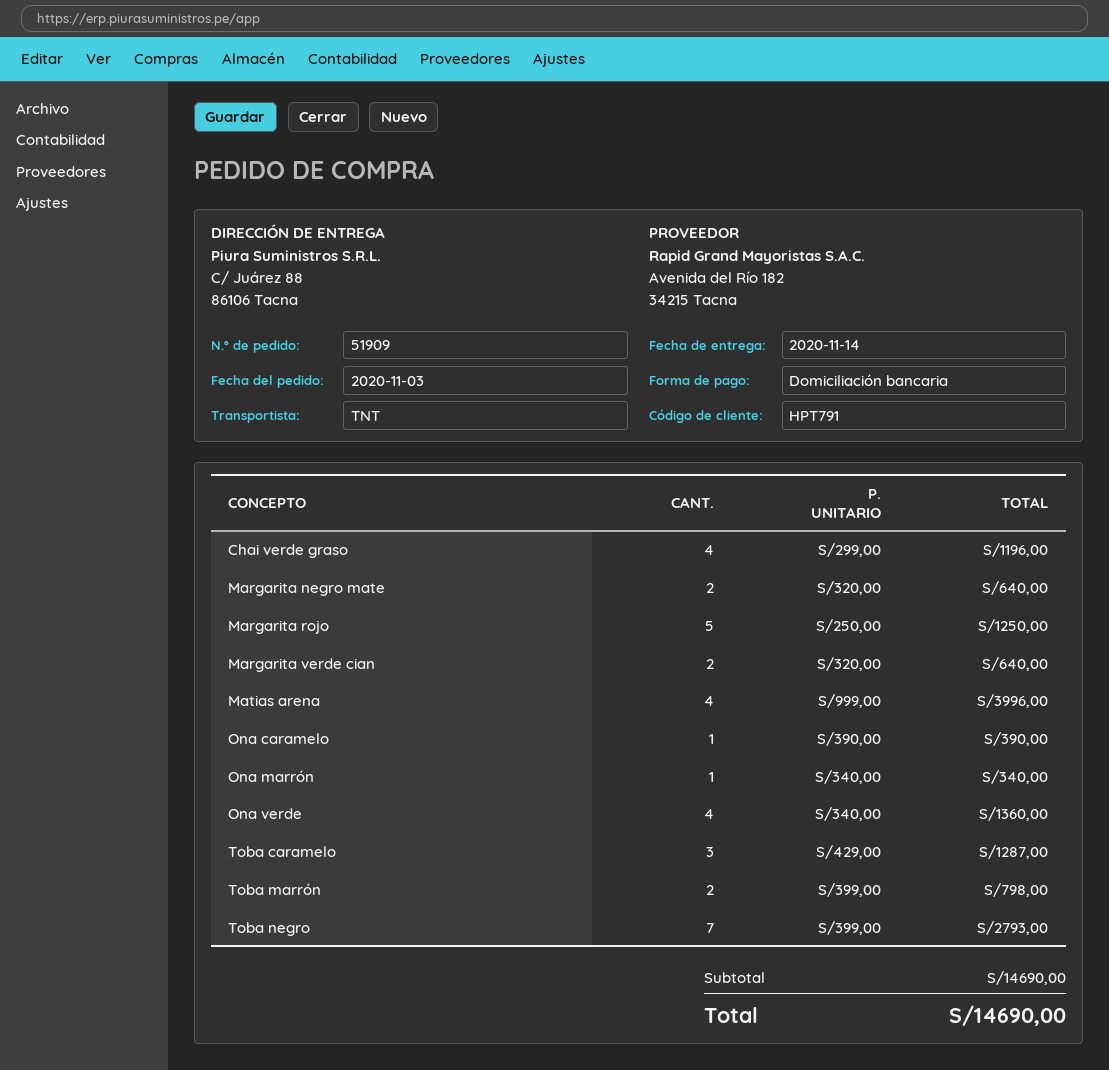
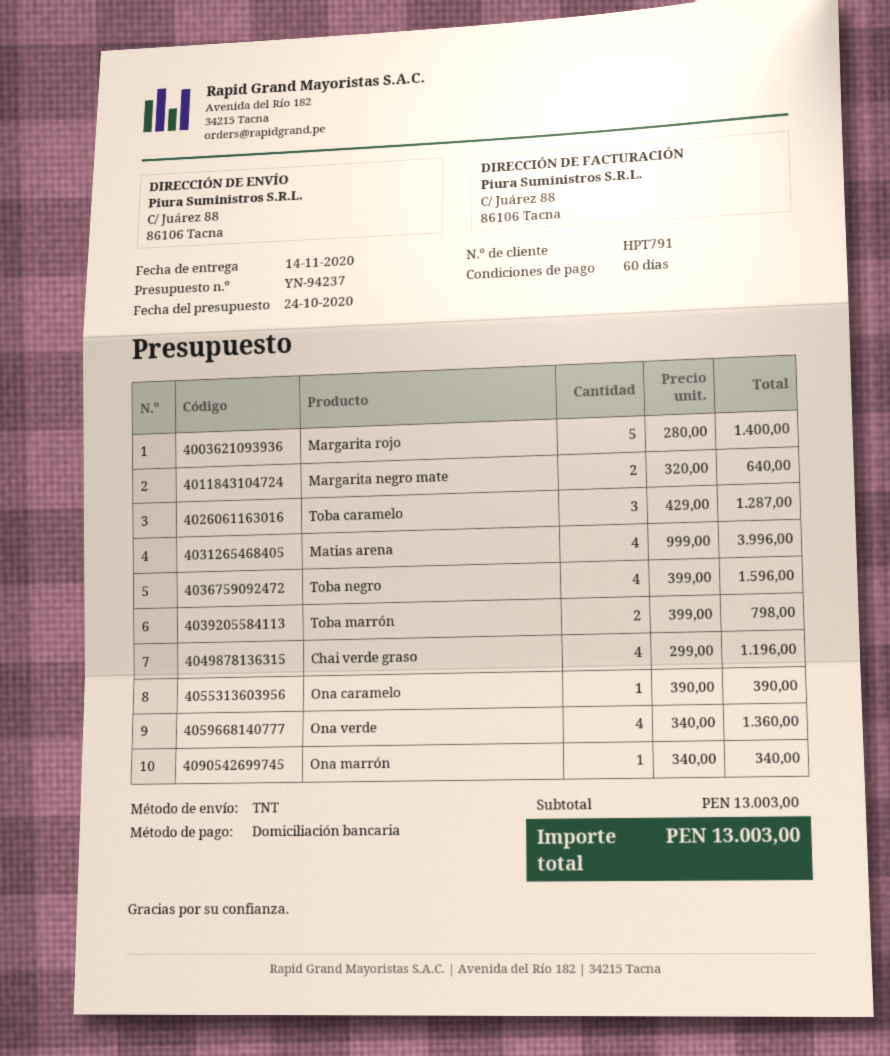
Margarita rojo: 5 x 250.00 = 1250.00 -> 5 x 280.00 = 1400.00
Margarita verde cian: 2 x 320.00 = 640.00 -> none
Toba negro: 7 x 399.00 = 2793.00 -> 4 x 399.00 = 1596.00
subtotal: 14690.00 -> 13003.00
total: 14690.00 -> 13003.00

